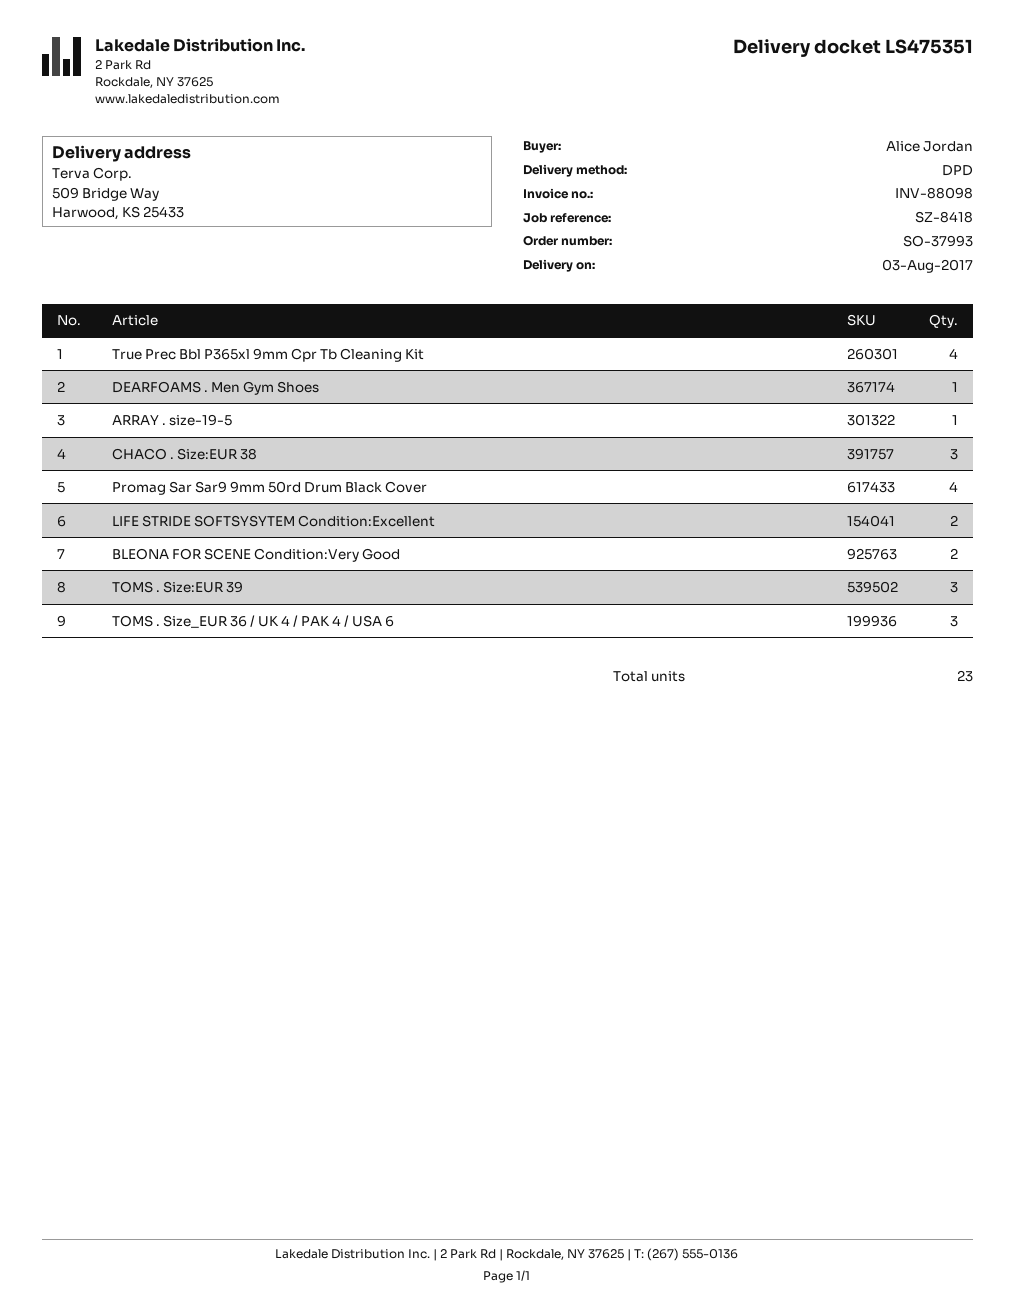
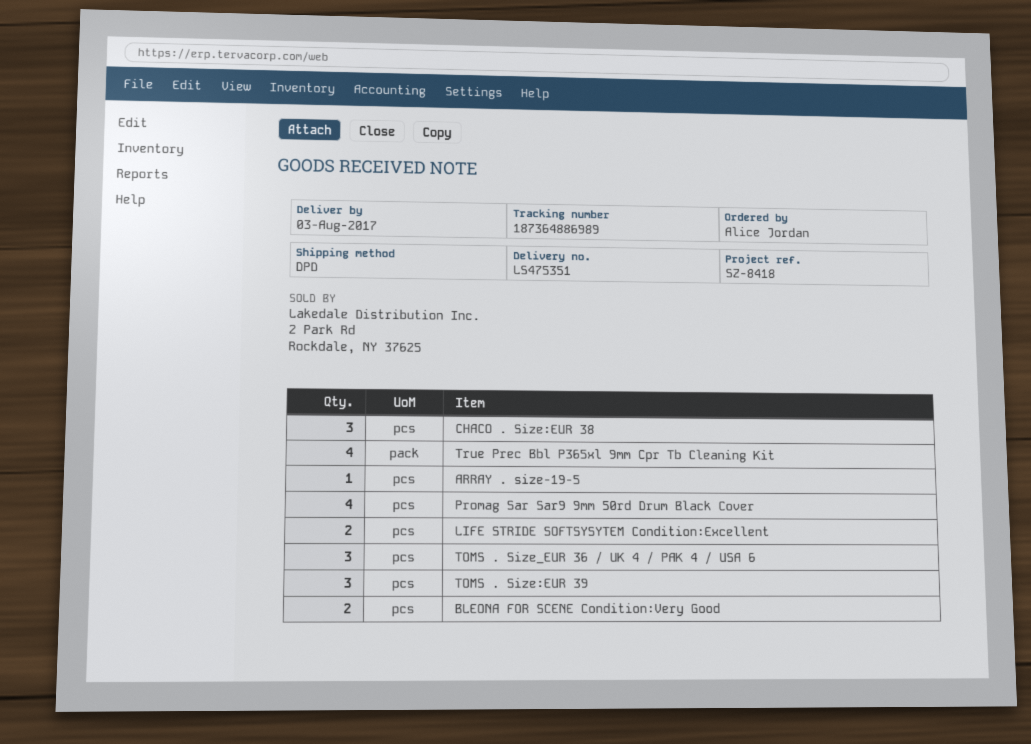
DEARFOAMS . Men Gym Shoes: 1 -> none

